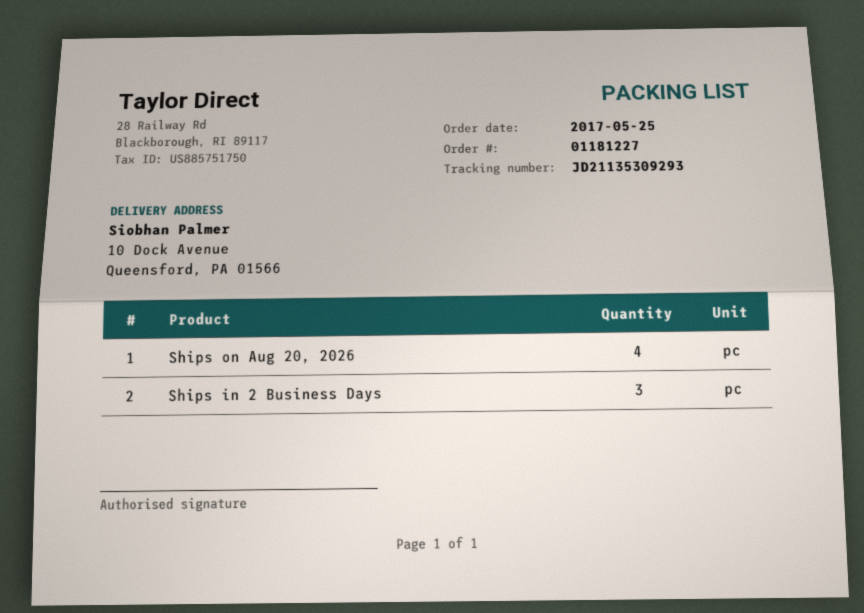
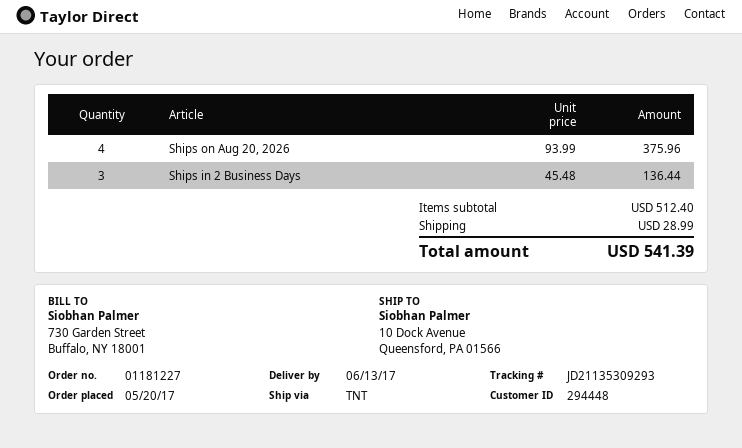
order date: 2017-05-25 -> 2017-05-20

